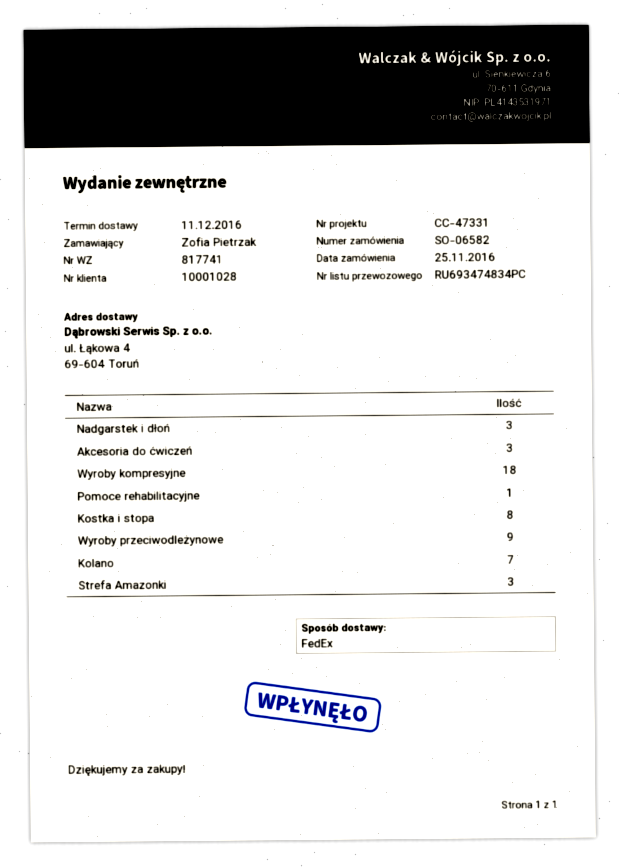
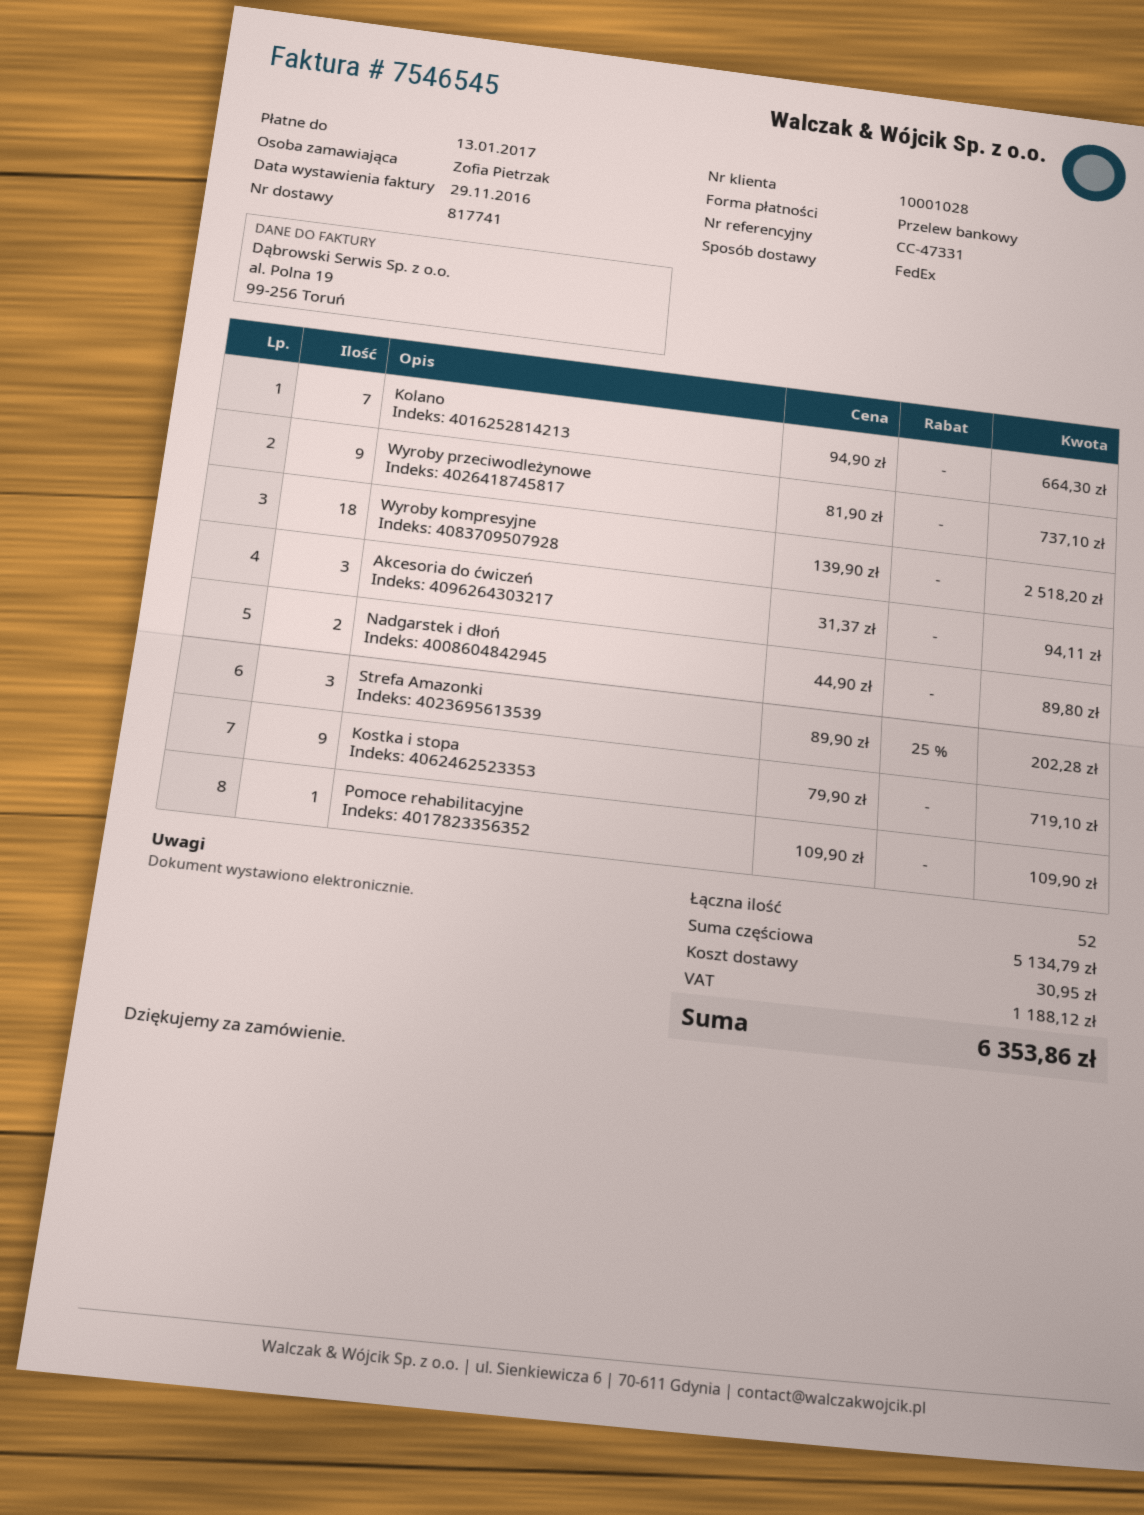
Nadgarstek i dłoń: 3 -> 2
Kostka i stopa: 8 -> 9

